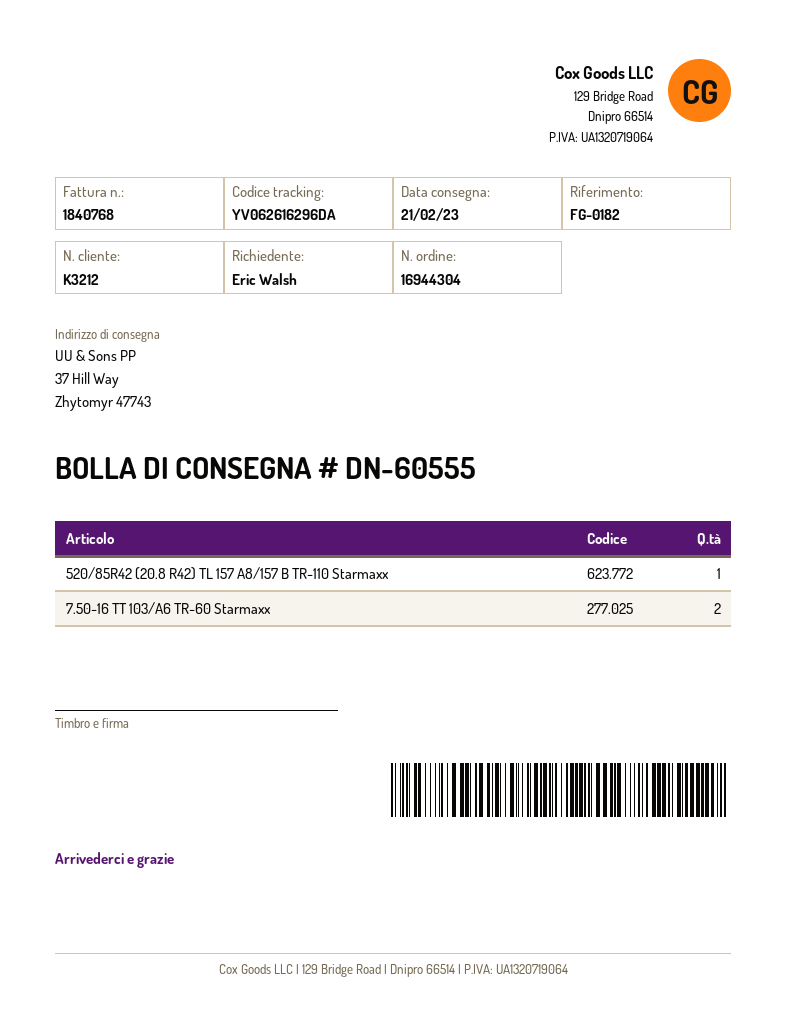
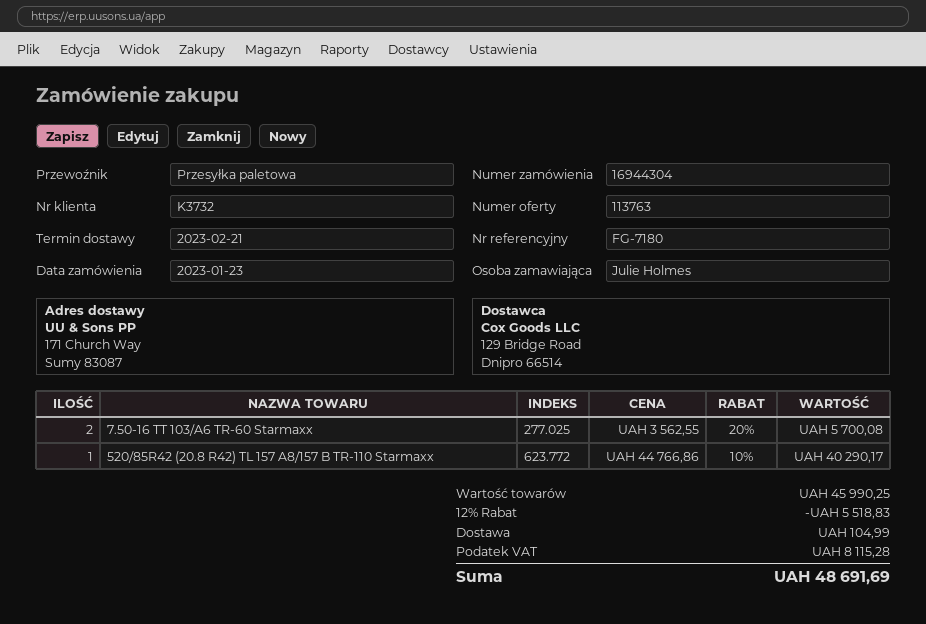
customer number: K3212 -> K3732
reference: FG-0182 -> FG-7180
ordered by: Eric Walsh -> Julie Holmes
ship to: 37 Hill Way, Zhytomyr 47743 -> 171 Church Way, Sumy 83087

